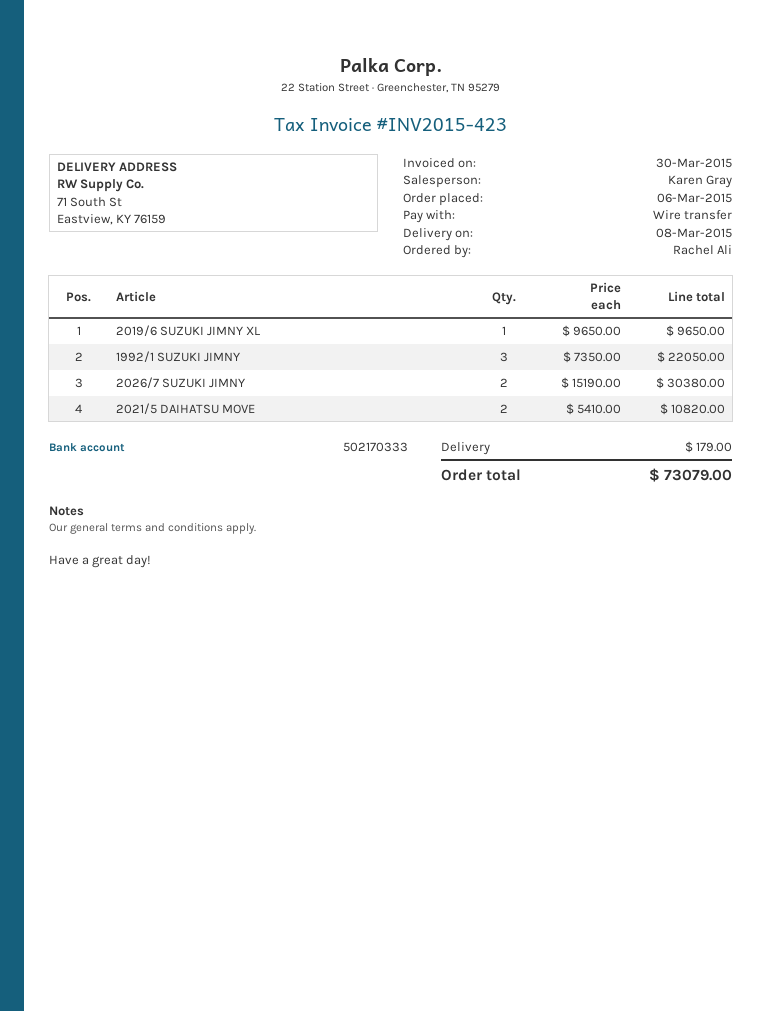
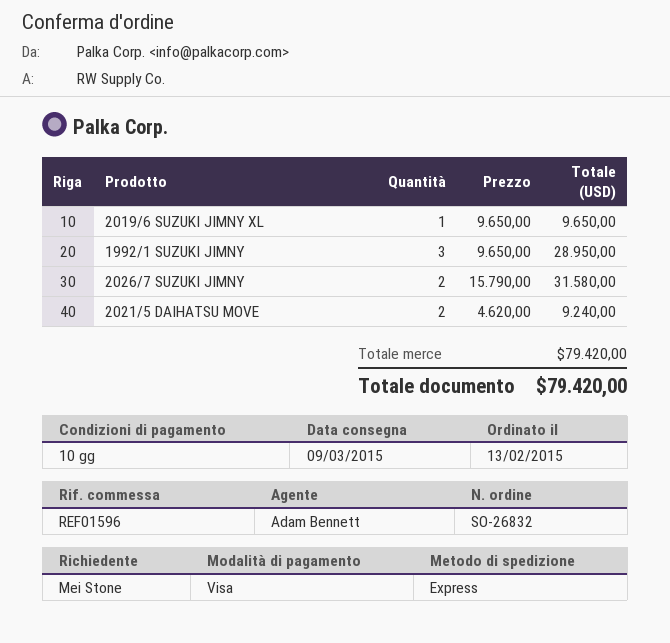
order date: 2015-03-06 -> 2015-02-13
delivery date: 2015-03-08 -> 2015-03-09
ordered by: Rachel Ali -> Mei Stone
sales rep: Karen Gray -> Adam Bennett
payment method: bank transfer -> Visa
1992/1 SUZUKI JIMNY: 3 x 7350.00 = 22050.00 -> 3 x 9650.00 = 28950.00
2026/7 SUZUKI JIMNY: 2 x 15190.00 = 30380.00 -> 2 x 15790.00 = 31580.00
2021/5 DAIHATSU MOVE: 2 x 5410.00 = 10820.00 -> 2 x 4620.00 = 9240.00
shipping: 179.00 -> none
total: 73079.00 -> 79420.00

